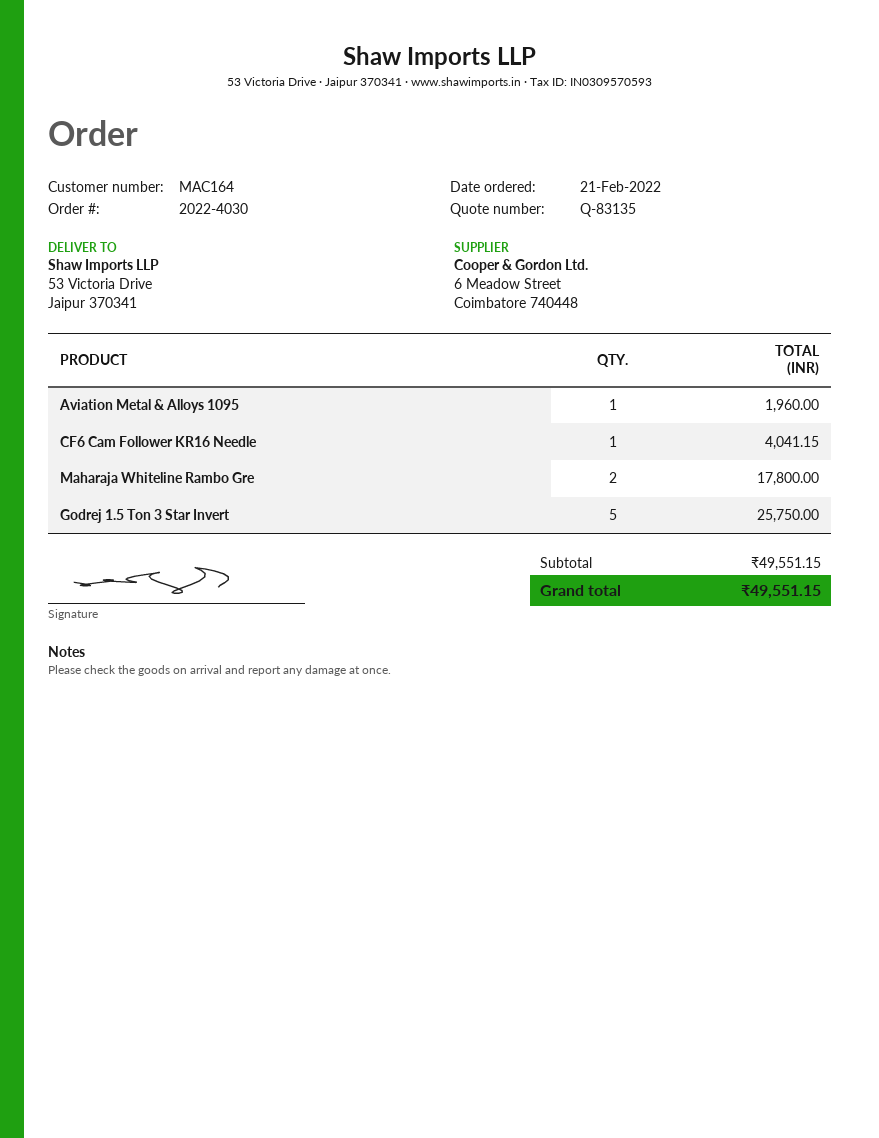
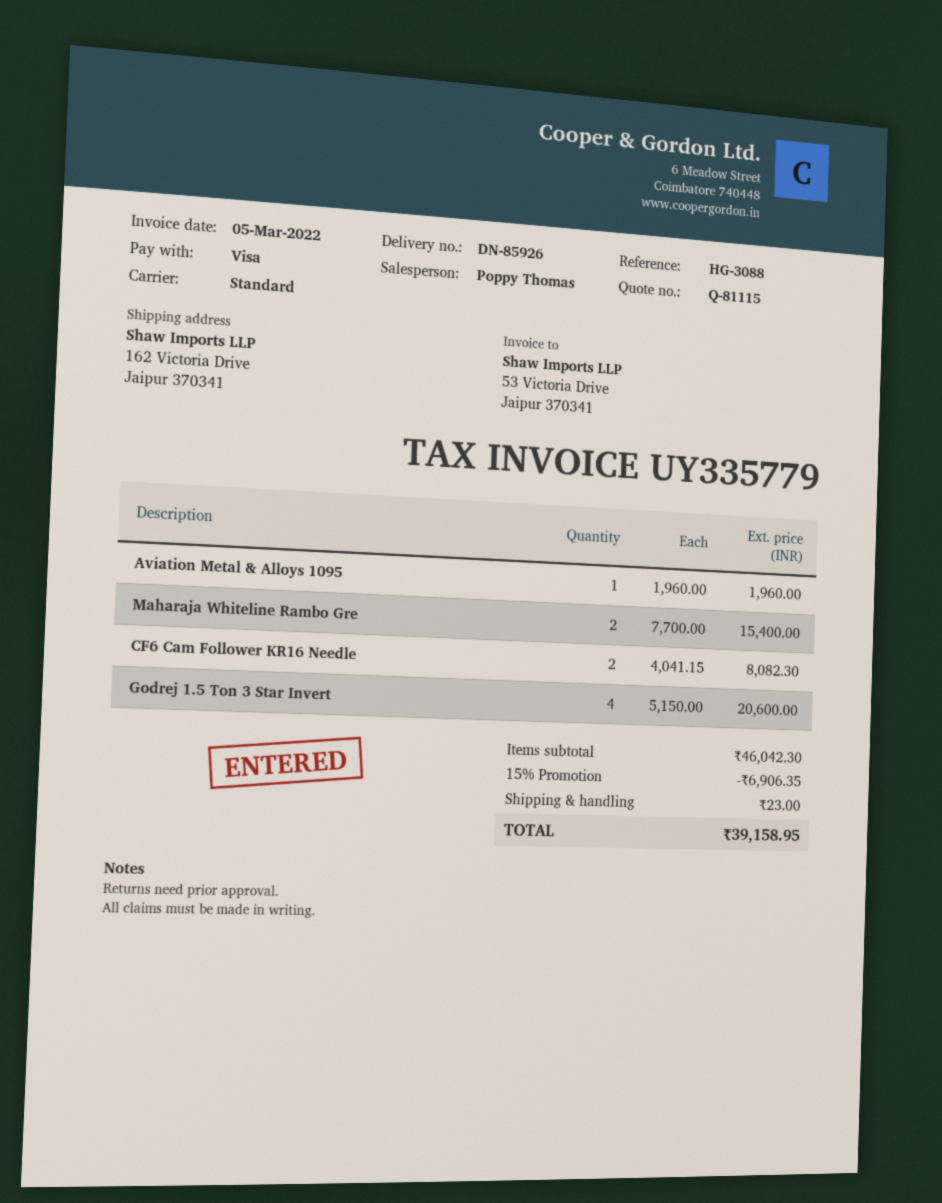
quote number: Q-83135 -> Q-81115
ship to: 53 Victoria Drive, Jaipur 370341 -> 162 Victoria Drive, Jaipur 370341
CF6 Cam Follower KR16 Needle: 1 for 4041.15 -> 2 for 8082.30
Maharaja Whiteline Rambo Gre: 2 for 17800.00 -> 2 for 15400.00
Godrej 1.5 Ton 3 Star Invert: 5 for 25750.00 -> 4 for 20600.00
subtotal: 49551.15 -> 46042.30
discount: none -> 15% = 6906.35
shipping: none -> 23.00
total: 49551.15 -> 39158.95

